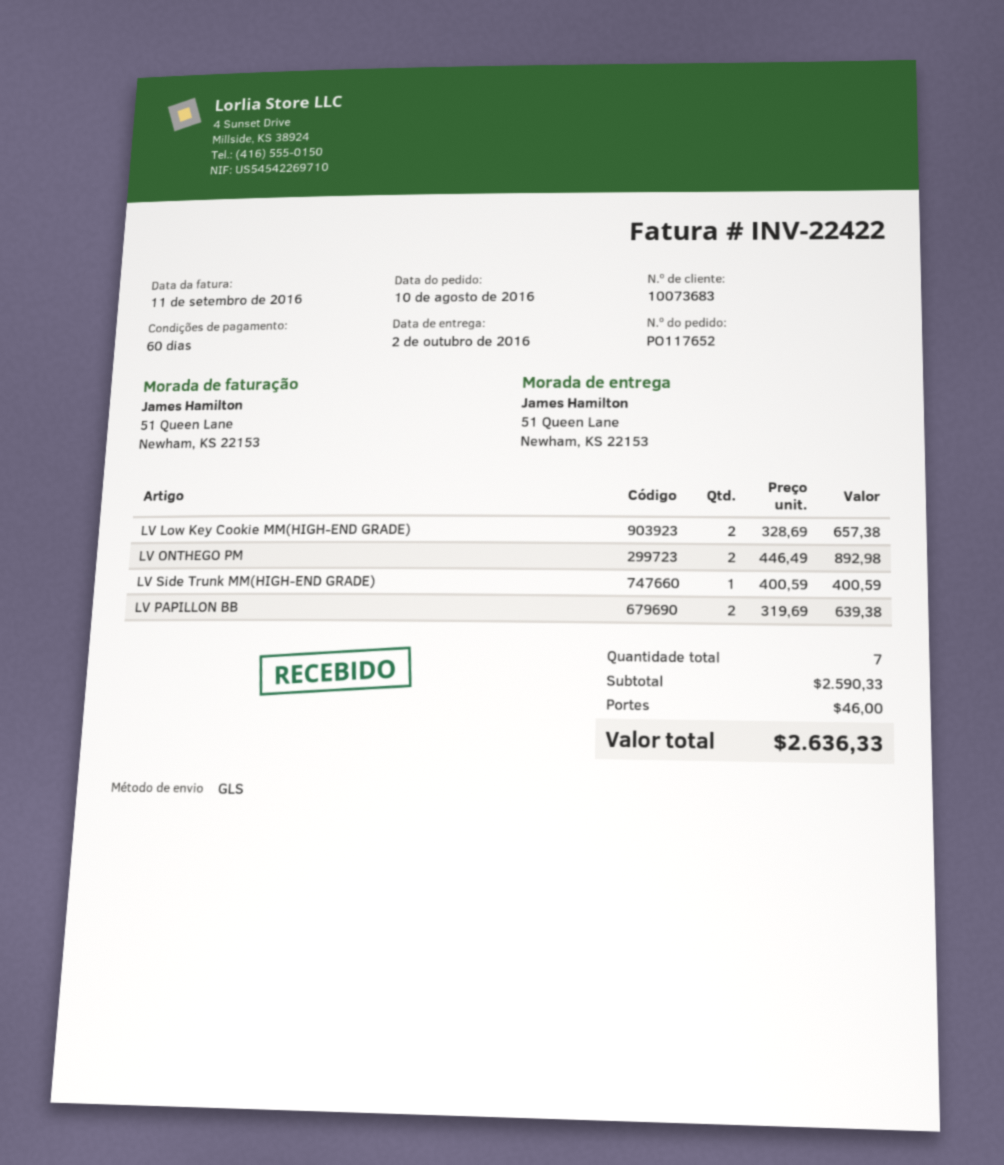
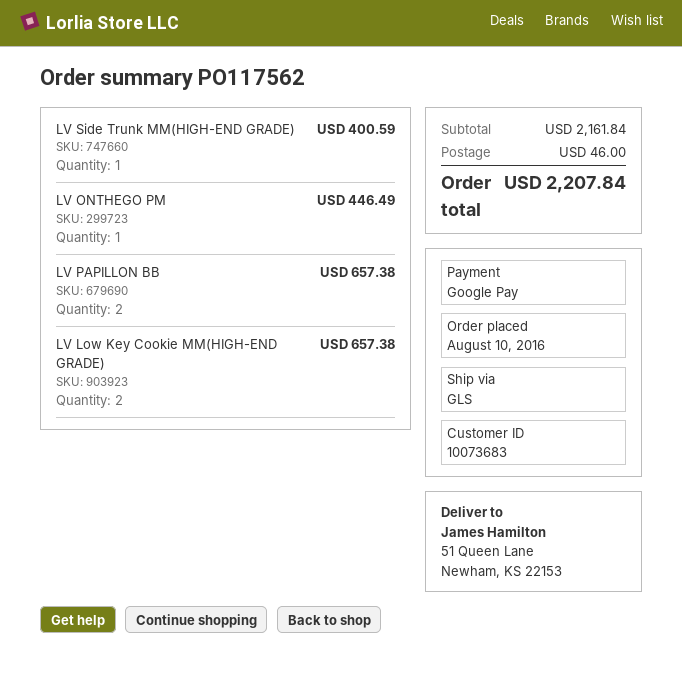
order number: PO117652 -> PO117562
LV ONTHEGO PM: 2 for 892.98 -> 1 for 446.49
LV PAPILLON BB: 2 for 639.38 -> 2 for 657.38
subtotal: 2590.33 -> 2161.84
total: 2636.33 -> 2207.84

